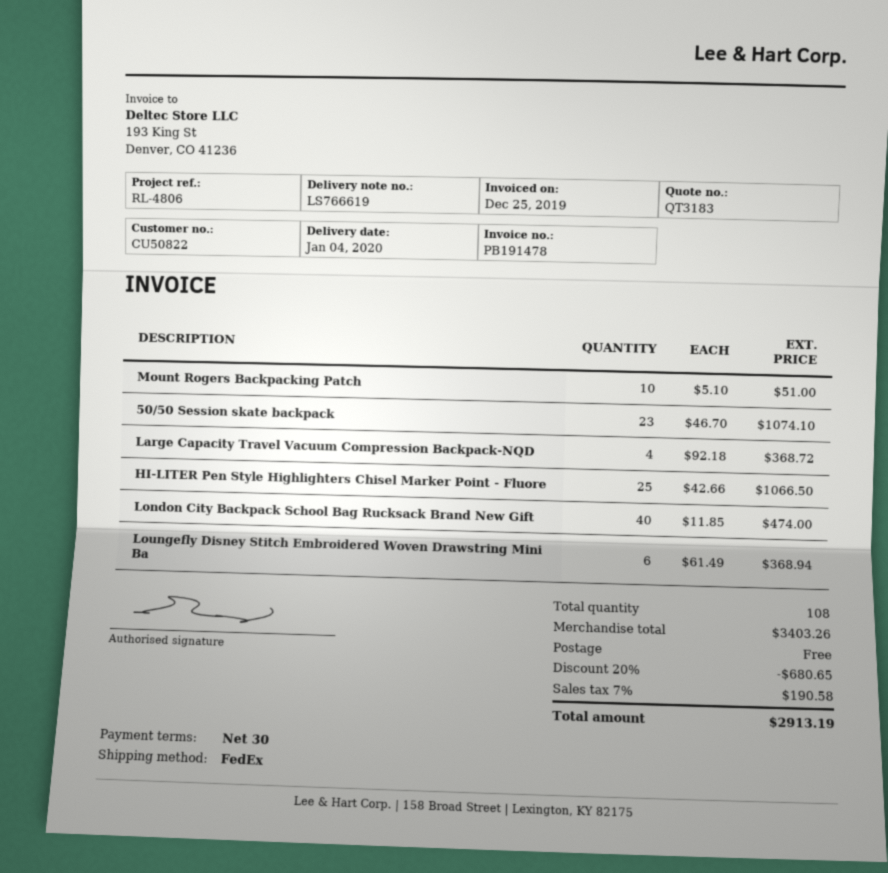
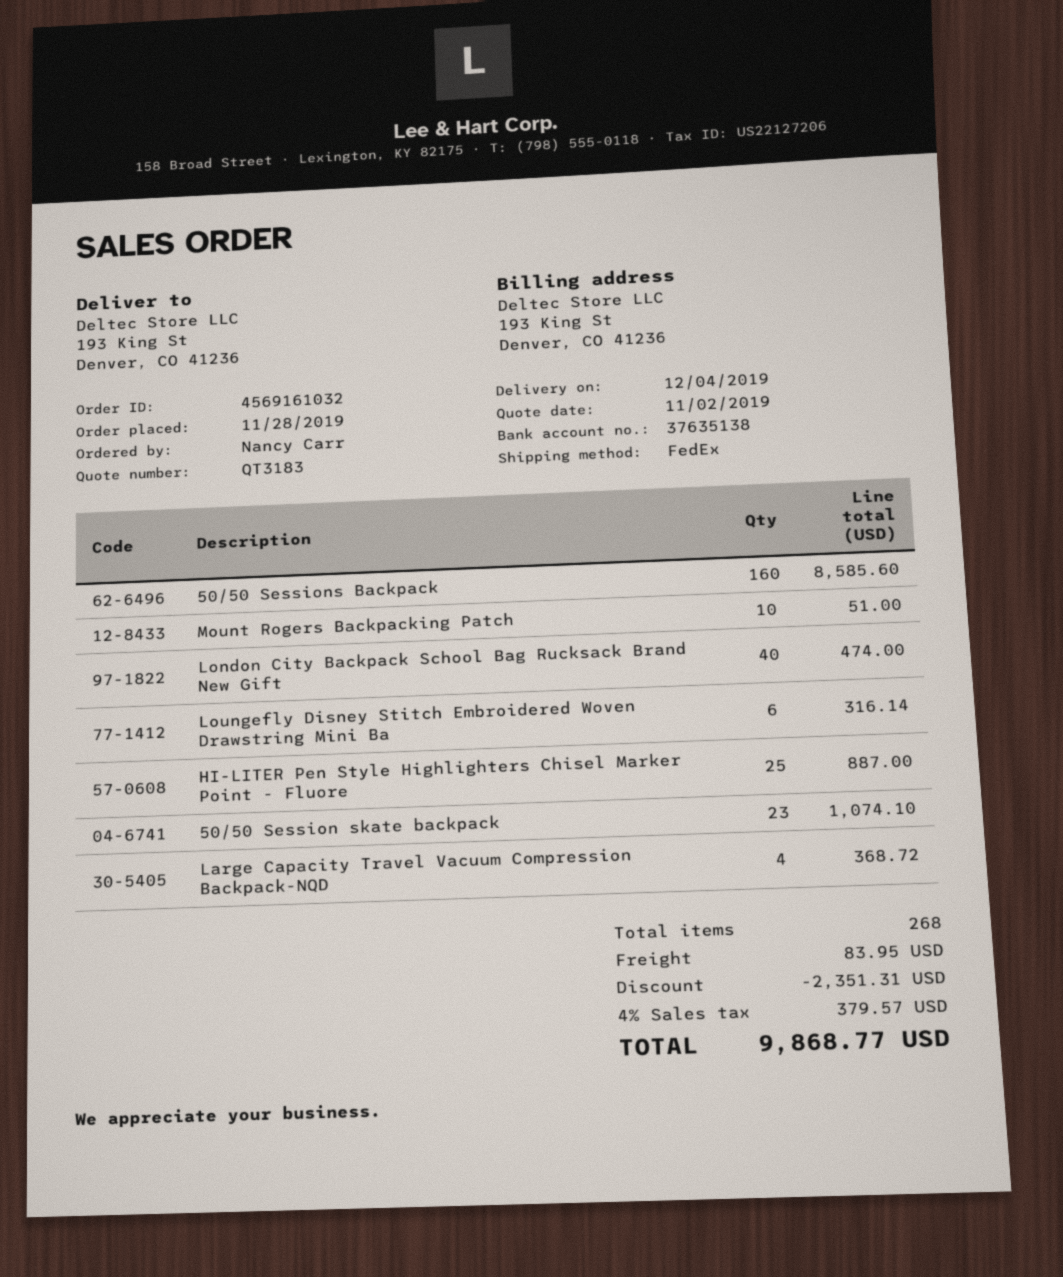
delivery date: 2020-01-04 -> 2019-12-04
HI-LITER Pen Style Highlighters Chisel Marker Point - Fluore: 25 for 1066.50 -> 25 for 887.00
Loungefly Disney Stitch Embroidered Woven Drawstring Mini Ba: 6 for 368.94 -> 6 for 316.14
50/50 Sessions Backpack: none -> 160 for 8585.60
total quantity: 108 -> 268
discount: 680.65 -> 2351.31
shipping: 0.00 -> 83.95
tax: 7% = 190.58 -> 4% = 379.57
total: 2913.19 -> 9868.77

